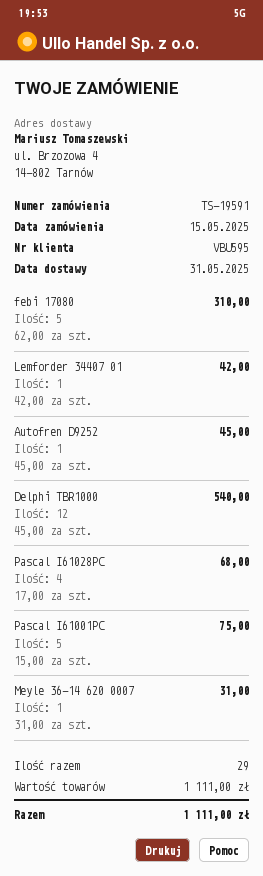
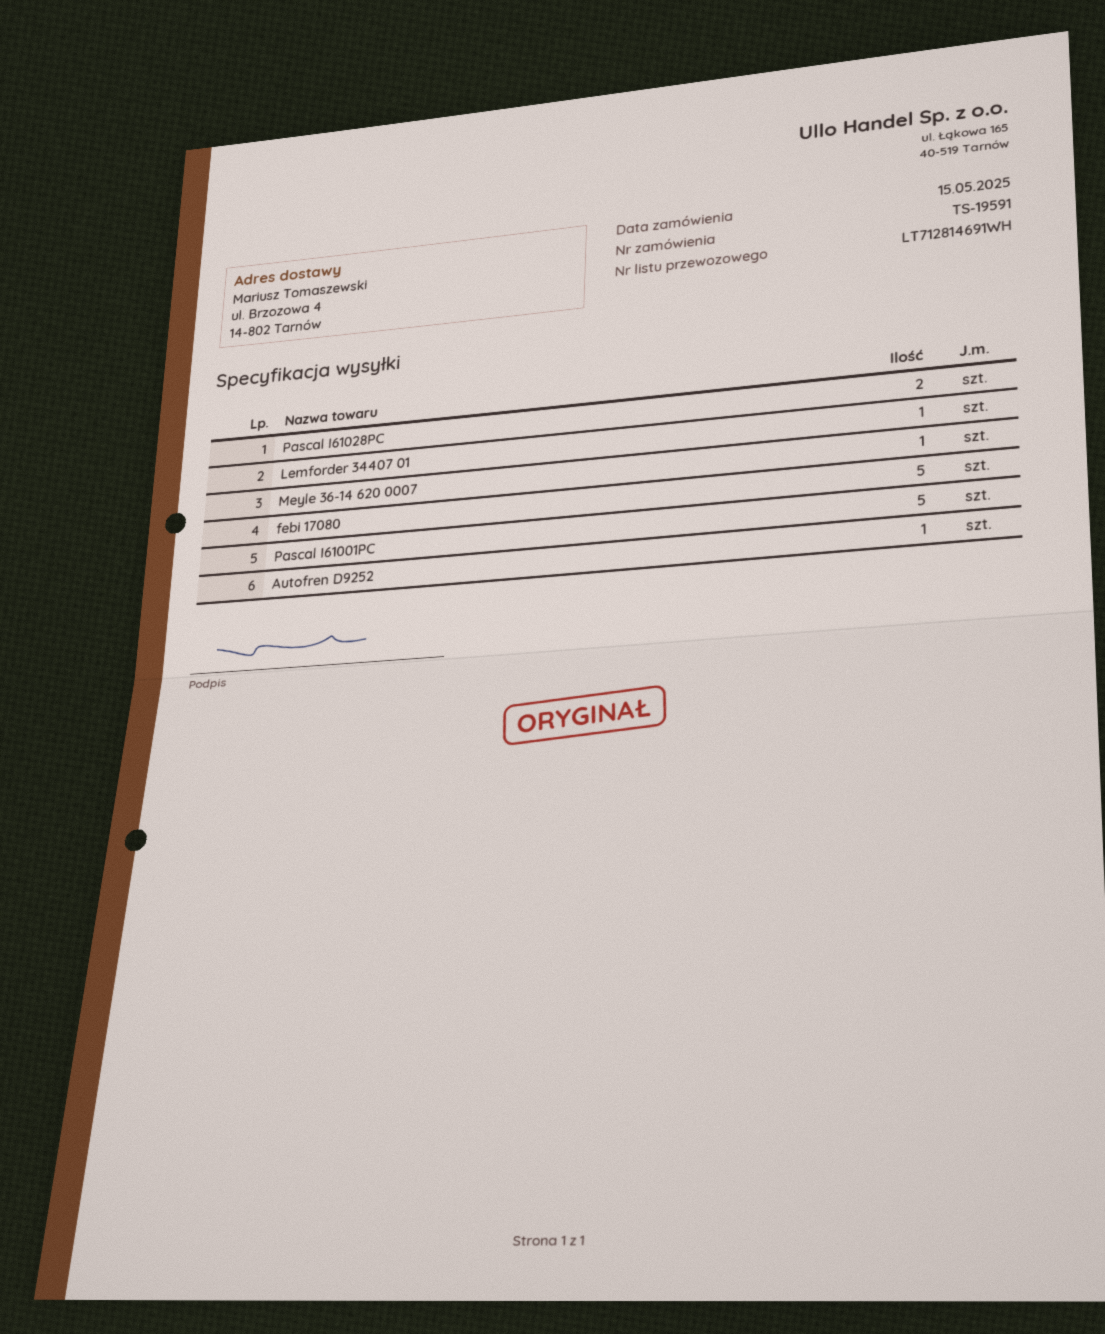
Delphi TBR1000: 12 -> none
Pascal I61028PC: 4 -> 2

